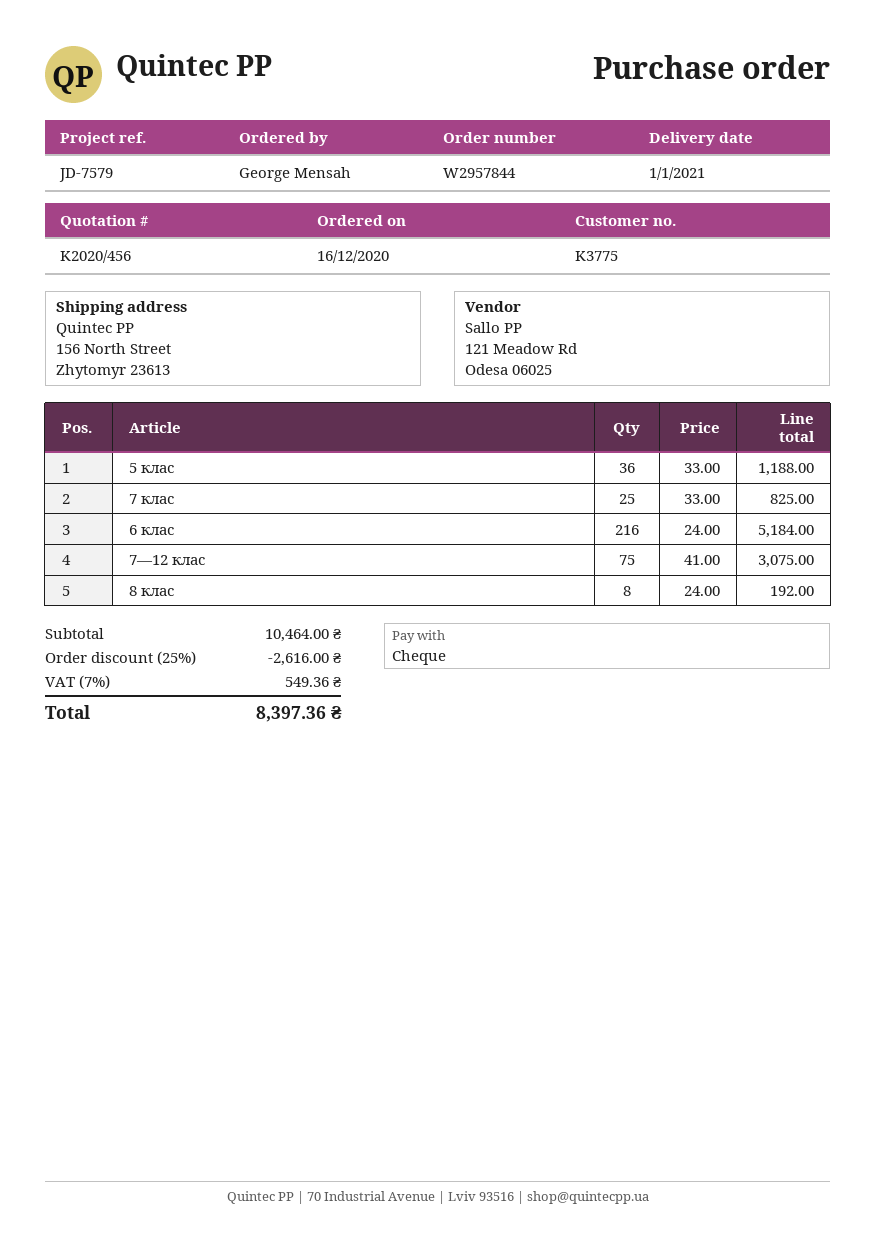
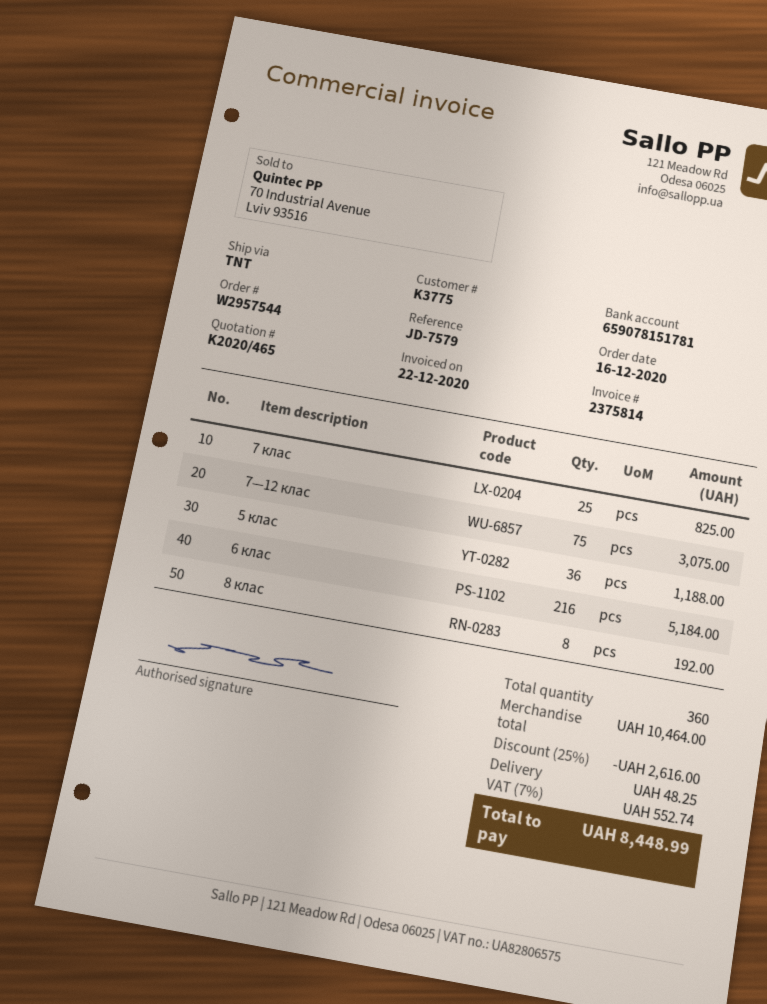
quote number: K2020/456 -> K2020/465
order number: W2957844 -> W2957544
shipping: none -> 48.25
tax: 7% = 549.36 -> 7% = 552.74
total: 8397.36 -> 8448.99

